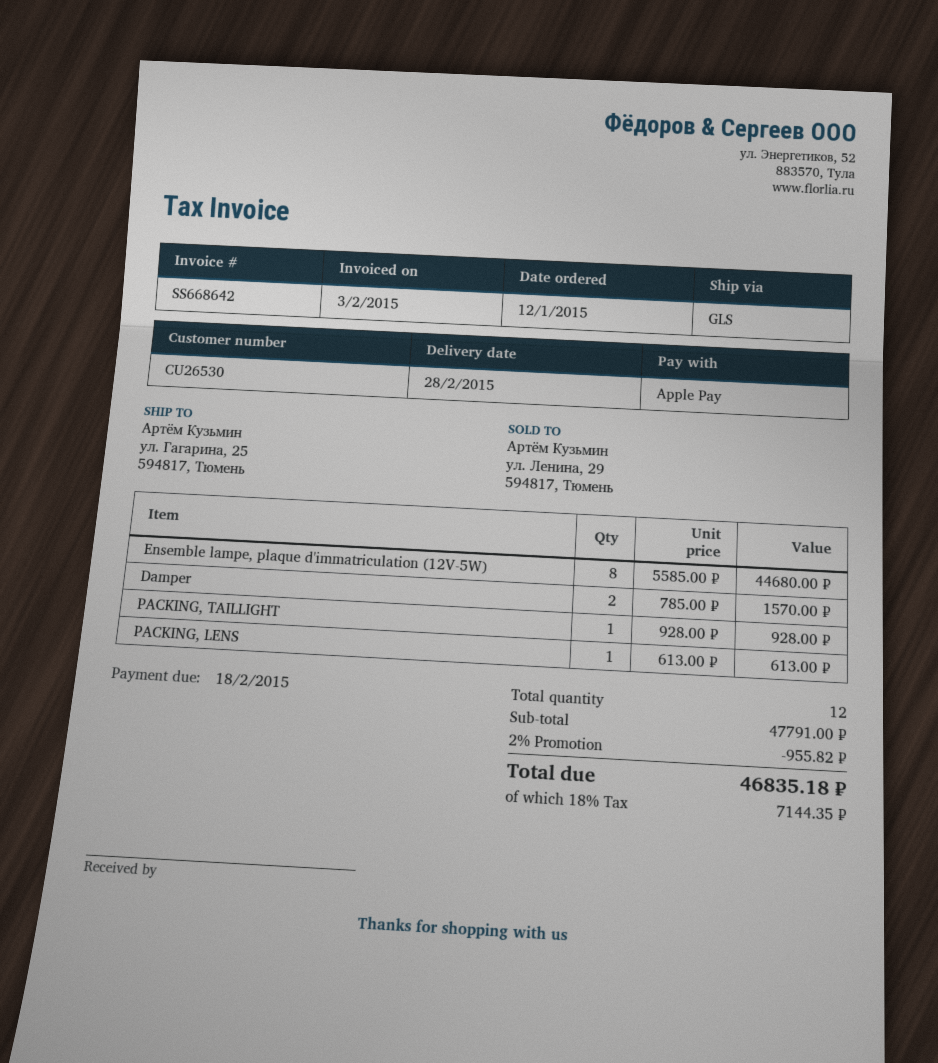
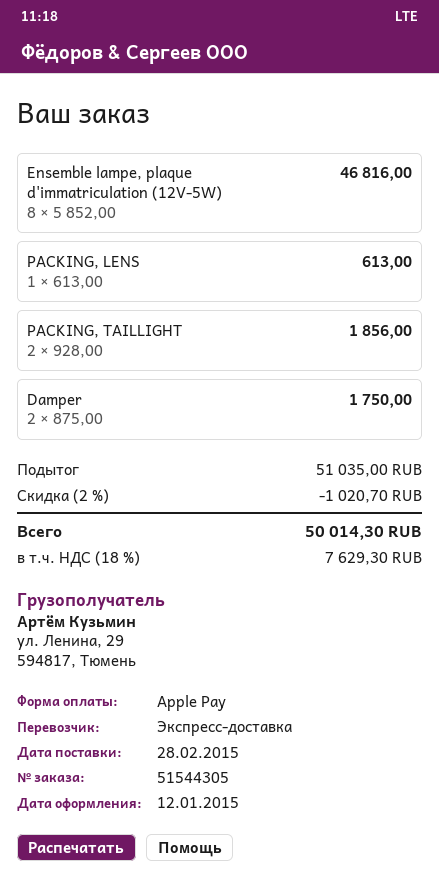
shipping method: GLS -> express
ship to: ул. Гагарина, 25, 594817, Тюмень -> ул. Ленина, 29, 594817, Тюмень
Ensemble lampe, plaque d'immatriculation (12V-5W): 8 x 5585.00 = 44680.00 -> 8 x 5852.00 = 46816.00
Damper: 2 x 785.00 = 1570.00 -> 2 x 875.00 = 1750.00
PACKING, TAILLIGHT: 1 x 928.00 = 928.00 -> 2 x 928.00 = 1856.00
subtotal: 47791.00 -> 51035.00
discount: 2% = 955.82 -> 2% = 1020.70
tax: 18% = 7144.35 -> 18% = 7629.30
total: 46835.18 -> 50014.30

